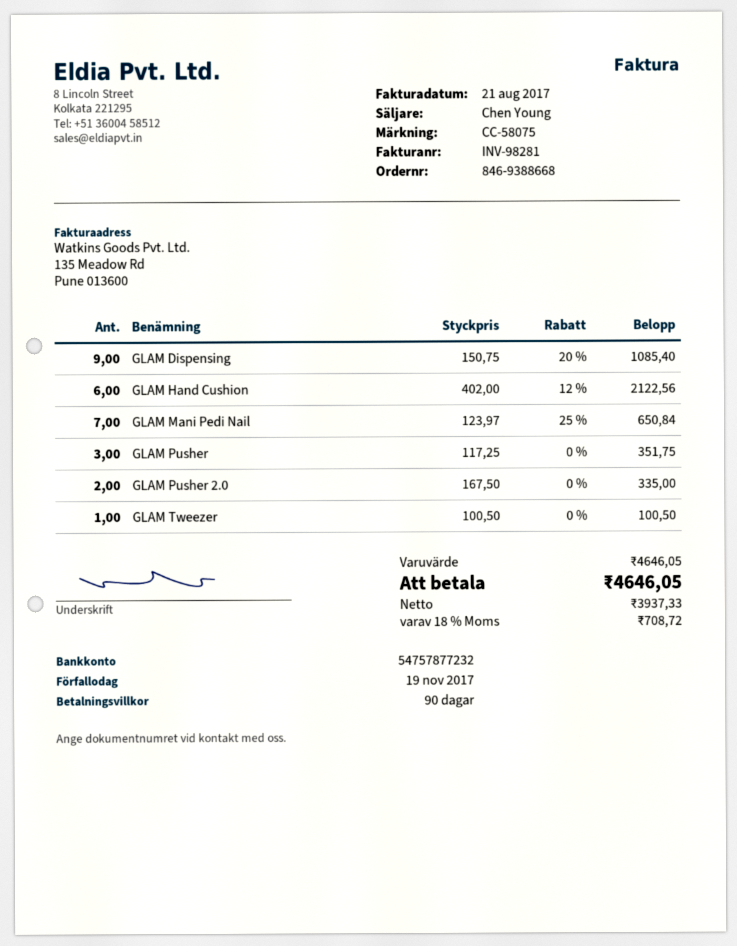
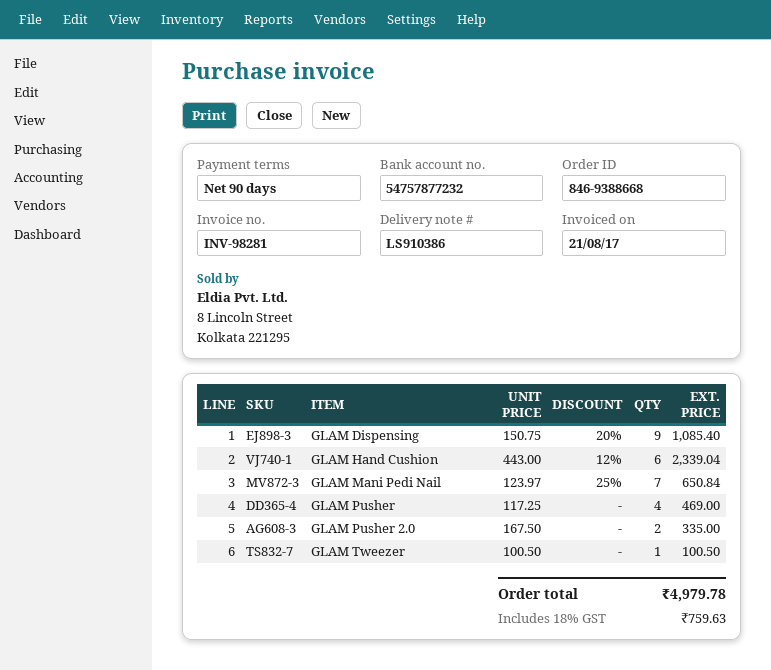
GLAM Hand Cushion: 6 x 402.00 - 12% = 2122.56 -> 6 x 443.00 - 12% = 2339.04
GLAM Pusher: 3 x 117.25 = 351.75 -> 4 x 117.25 = 469.00
tax: 18% = 708.72 -> 18% = 759.63
total: 4646.05 -> 4979.78

